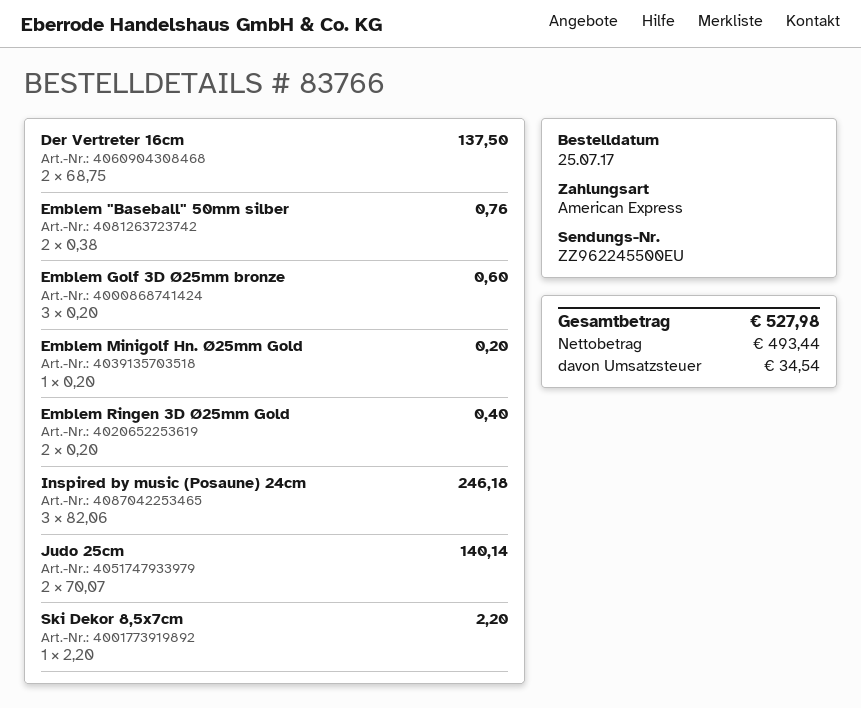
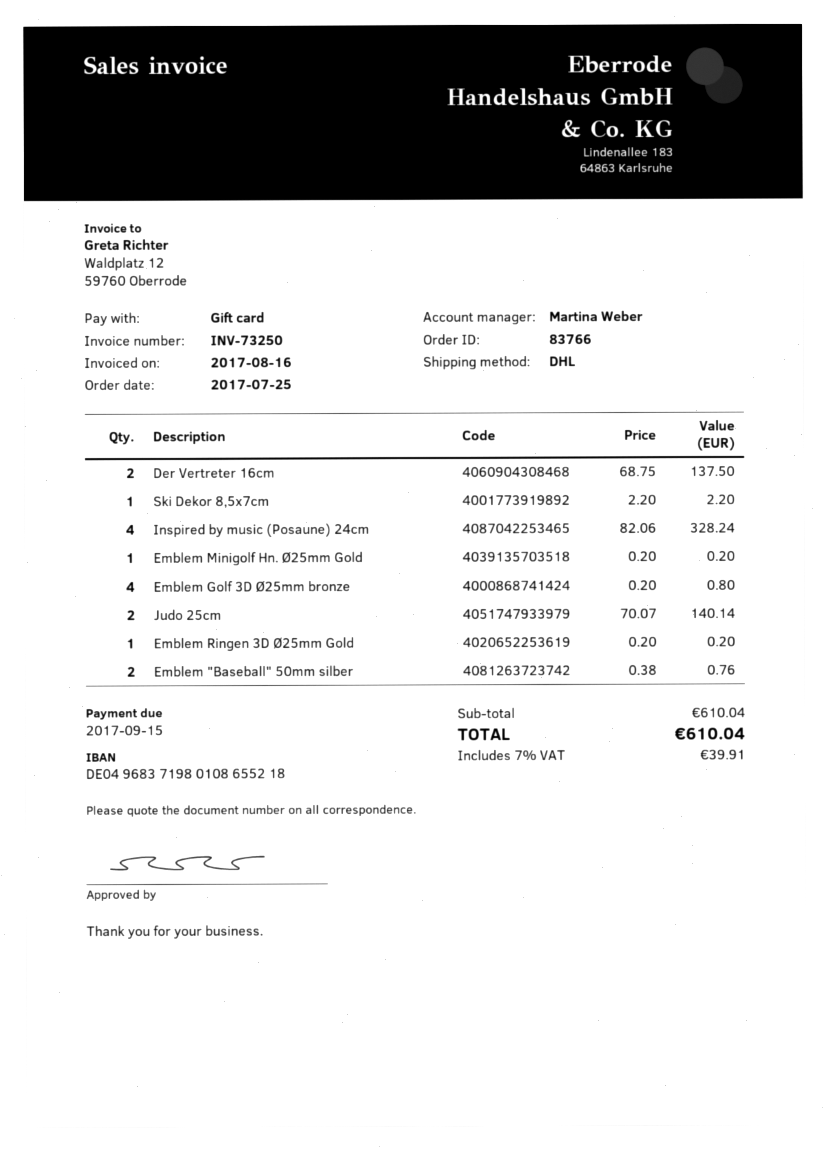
payment method: American Express -> gift card
Emblem Golf 3D Ø25mm bronze: 3 x 0.20 = 0.60 -> 4 x 0.20 = 0.80
Emblem Ringen 3D Ø25mm Gold: 2 x 0.20 = 0.40 -> 1 x 0.20 = 0.20
Inspired by music (Posaune) 24cm: 3 x 82.06 = 246.18 -> 4 x 82.06 = 328.24
tax: 34.54 -> 39.91
total: 527.98 -> 610.04

